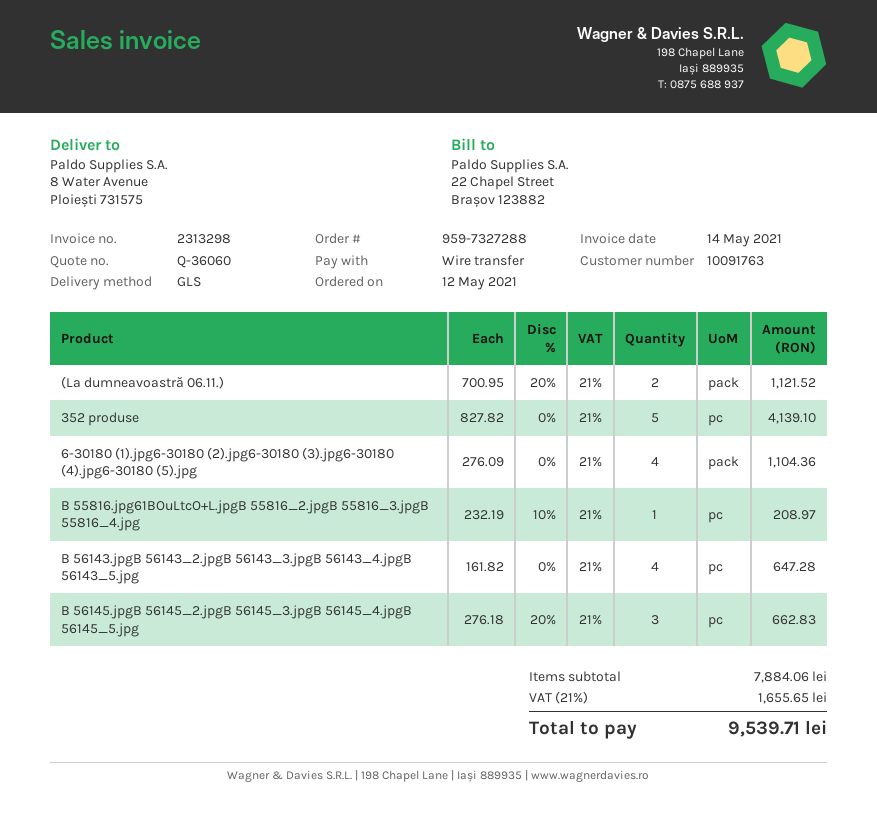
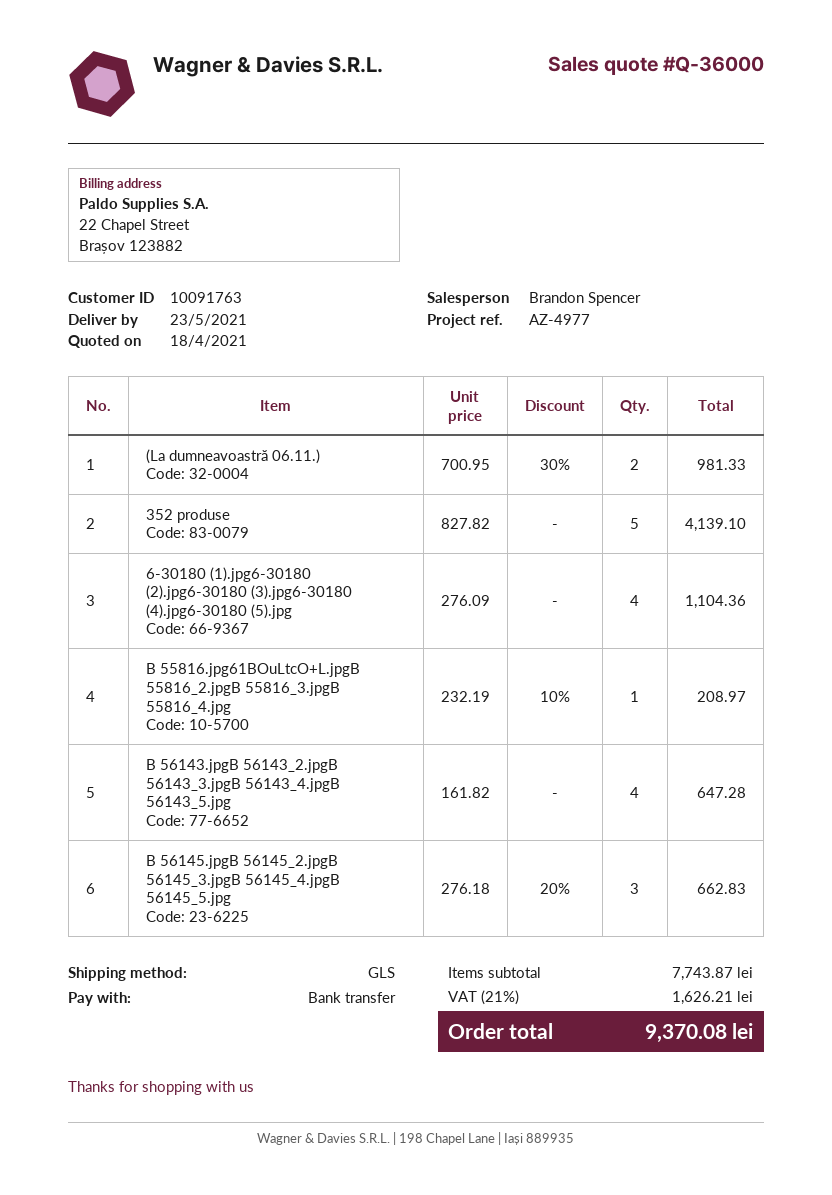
quote number: Q-36060 -> Q-36000
(La dumneavoastră 06.11.): 2 x 700.95 - 20% = 1121.52 -> 2 x 700.95 - 30% = 981.33
subtotal: 7884.06 -> 7743.87
tax: 21% = 1655.65 -> 21% = 1626.21
total: 9539.71 -> 9370.08

